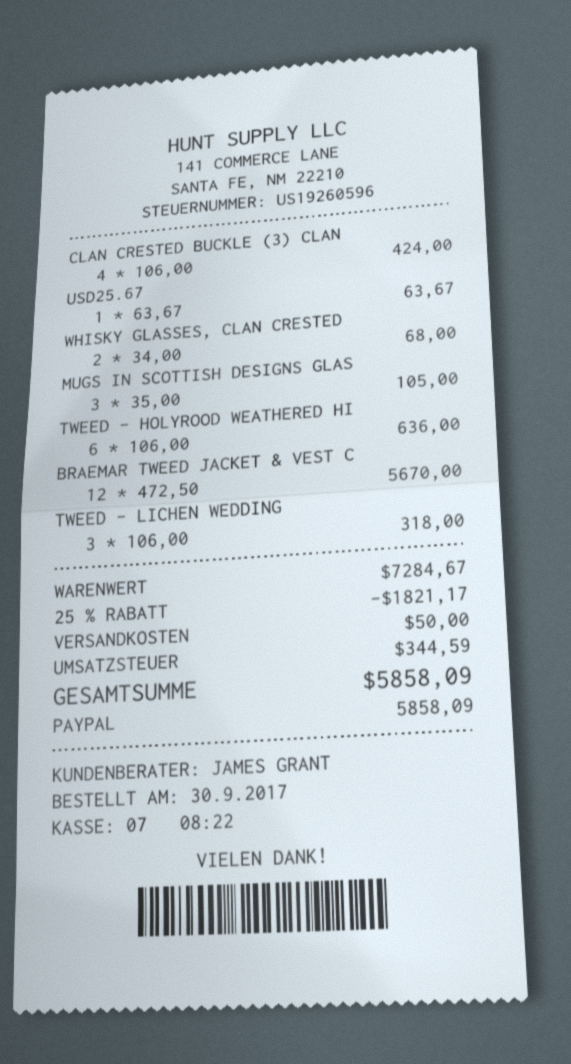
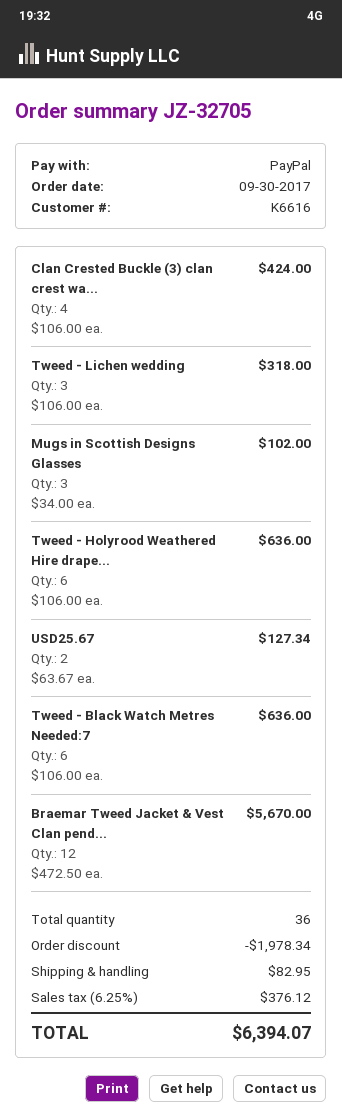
USD25.67: 1 x 63.67 = 63.67 -> 2 x 63.67 = 127.34
WHISKY GLASSES, CLAN CRESTED: 2 x 34.00 = 68.00 -> none
MUGS IN SCOTTISH DESIGNS GLAS: 3 x 35.00 = 105.00 -> 3 x 34.00 = 102.00
Tweed - Black Watch Metres Needed:7: none -> 6 x 106.00 = 636.00
discount: 1821.17 -> 1978.34
shipping: 50.00 -> 82.95
tax: 344.59 -> 376.12
total: 5858.09 -> 6394.07

